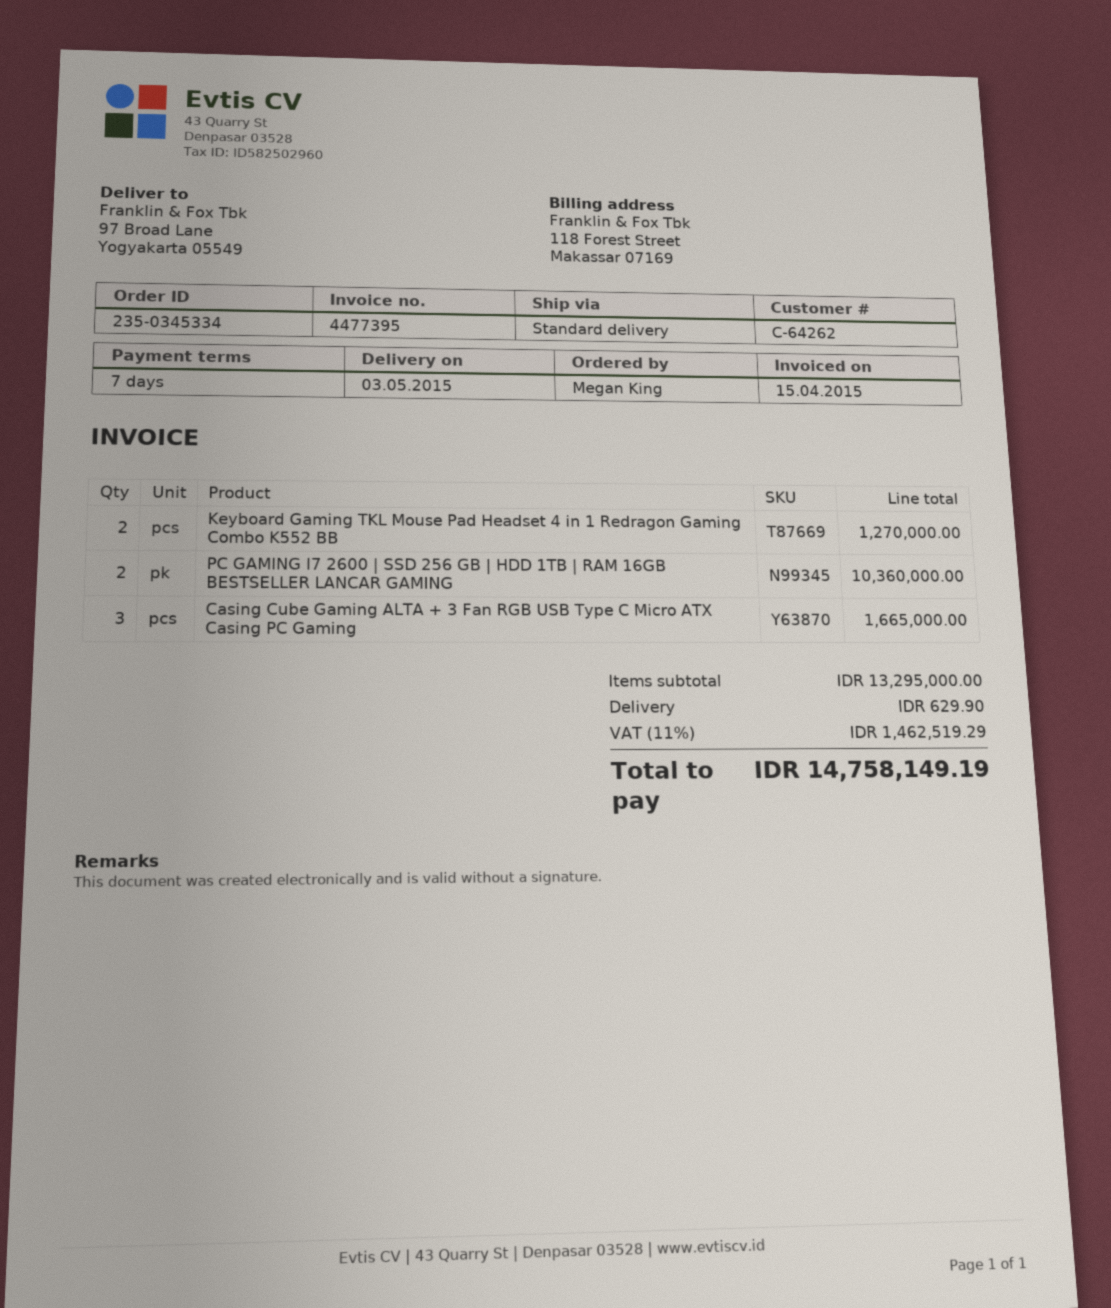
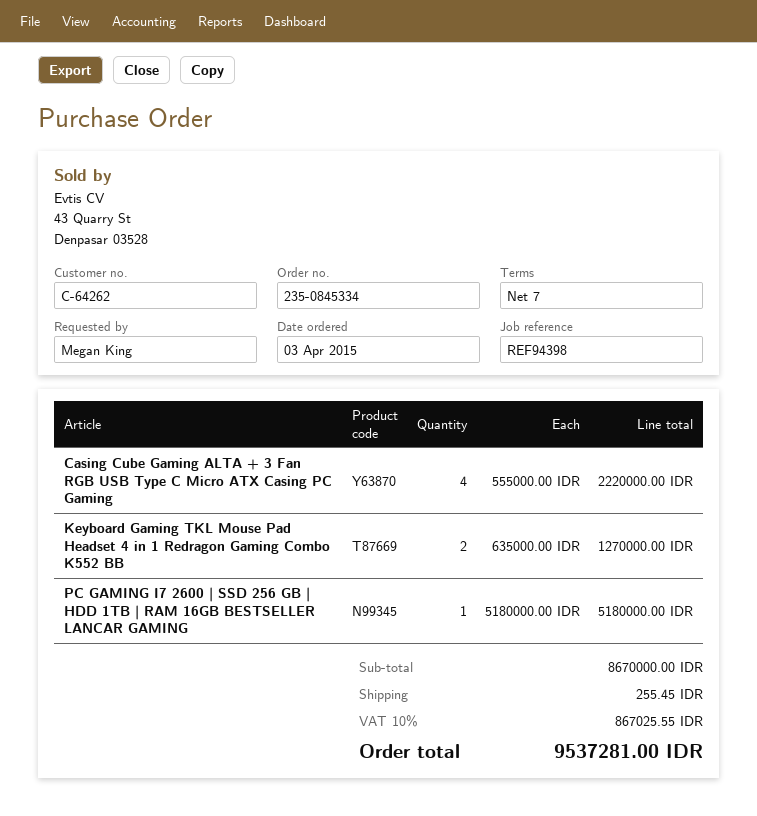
order number: 235-0345334 -> 235-0845334
PC GAMING I7 2600 | SSD 256 GB | HDD 1TB | RAM 16GB BESTSELLER LANCAR GAMING: 2 for 10360000.00 -> 1 for 5180000.00
Casing Cube Gaming ALTA + 3 Fan RGB USB Type C Micro ATX Casing PC Gaming: 3 for 1665000.00 -> 4 for 2220000.00
subtotal: 13295000.00 -> 8670000.00
shipping: 629.90 -> 255.45
tax: 11% = 1462519.29 -> 10% = 867025.55
total: 14758149.19 -> 9537281.00

